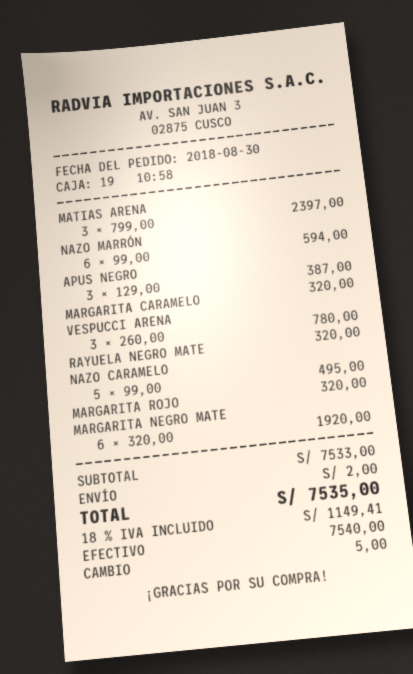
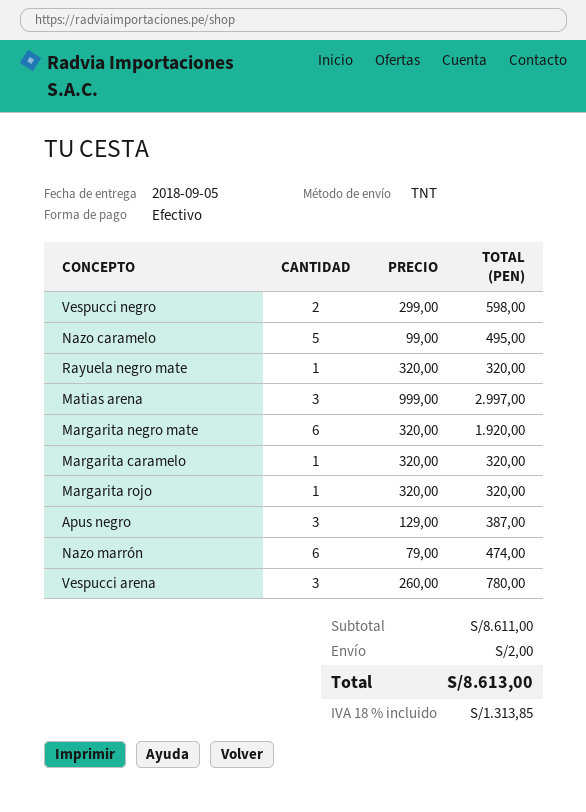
MATIAS ARENA: 3 x 799.00 = 2397.00 -> 3 x 999.00 = 2997.00
NAZO MARRÓN: 6 x 99.00 = 594.00 -> 6 x 79.00 = 474.00
Vespucci negro: none -> 2 x 299.00 = 598.00
subtotal: 7533.00 -> 8611.00
tax: 18% = 1149.41 -> 18% = 1313.85
total: 7535.00 -> 8613.00

